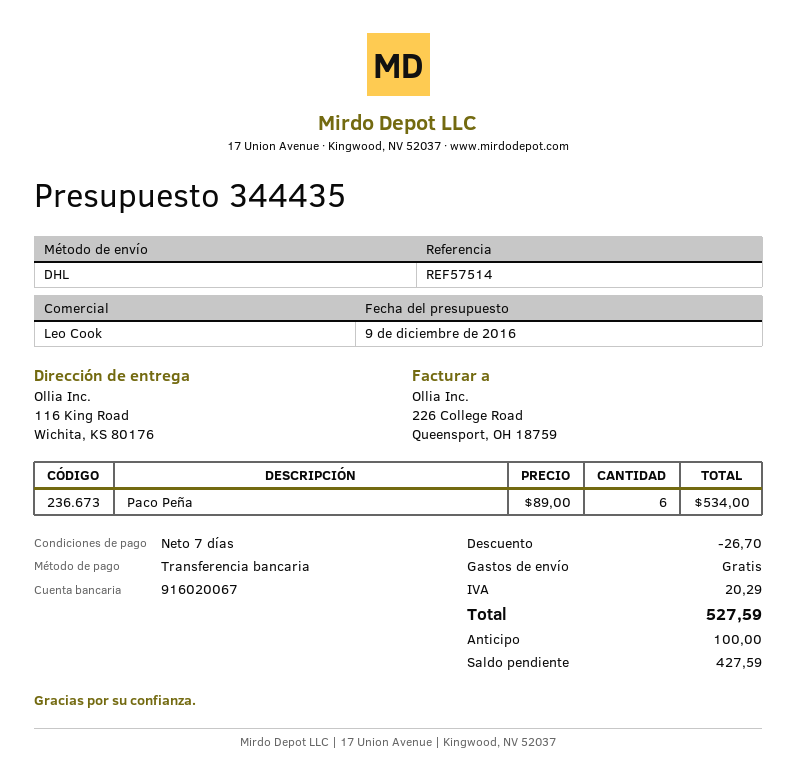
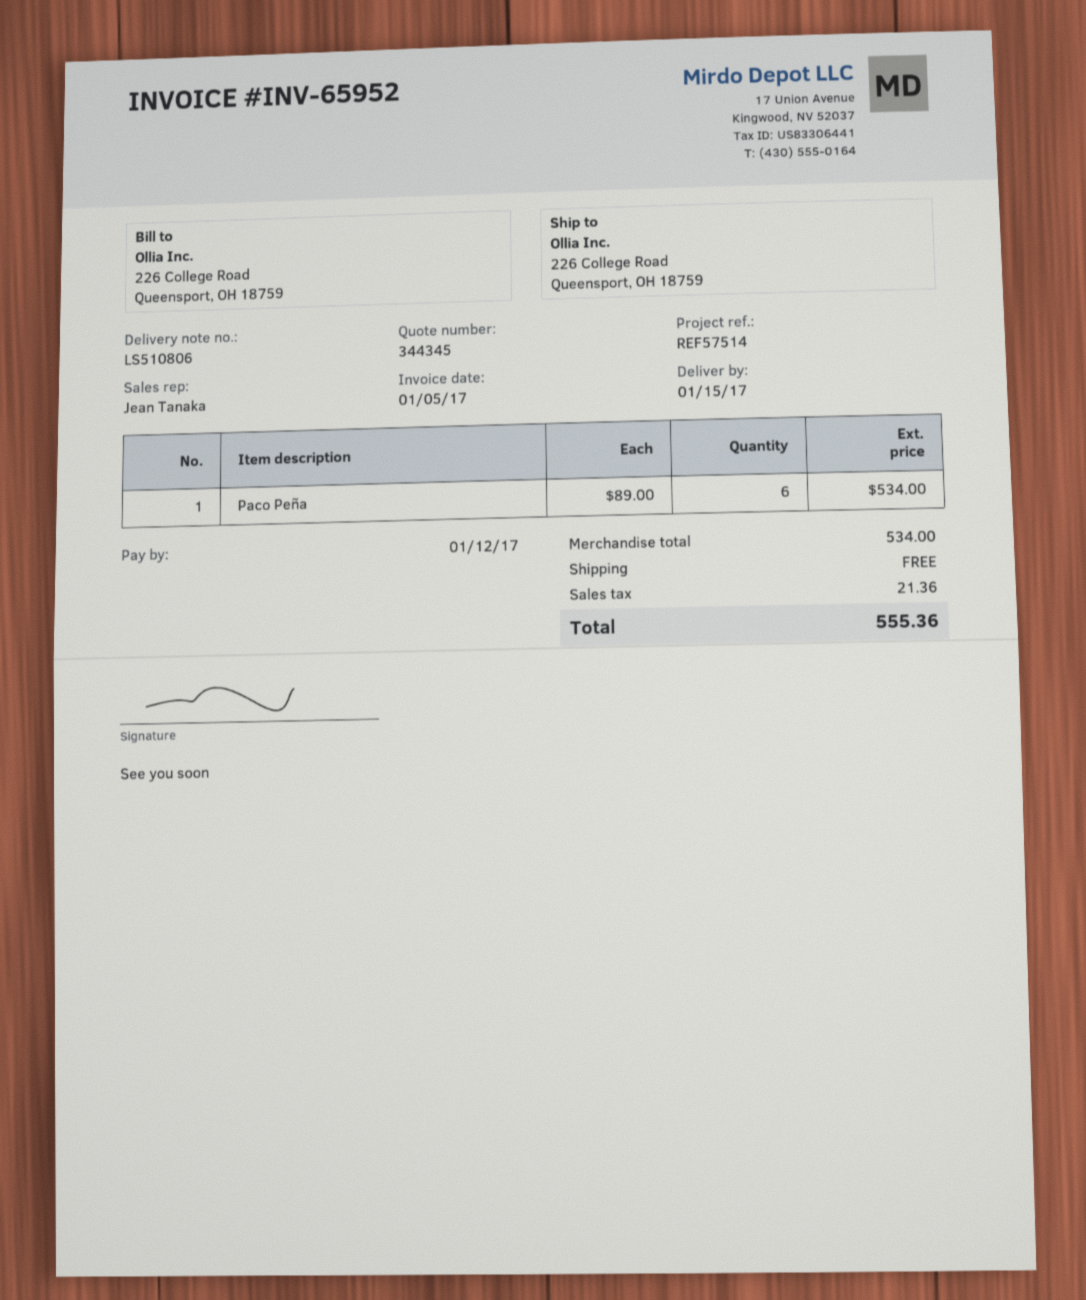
quote number: 344435 -> 344345
sales rep: Leo Cook -> Jean Tanaka
ship to: 116 King Road, Wichita, KS 80176 -> 226 College Road, Queensport, OH 18759
discount: 26.70 -> none
tax: 20.29 -> 21.36
total: 527.59 -> 555.36

